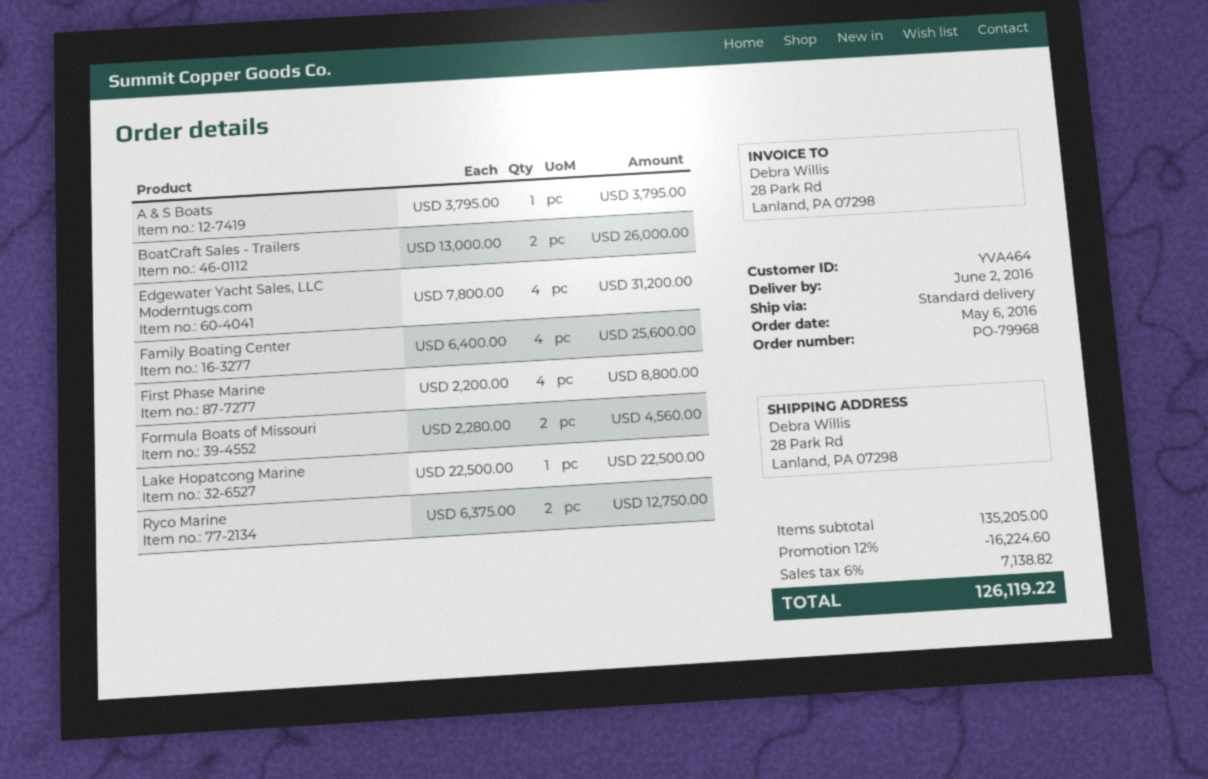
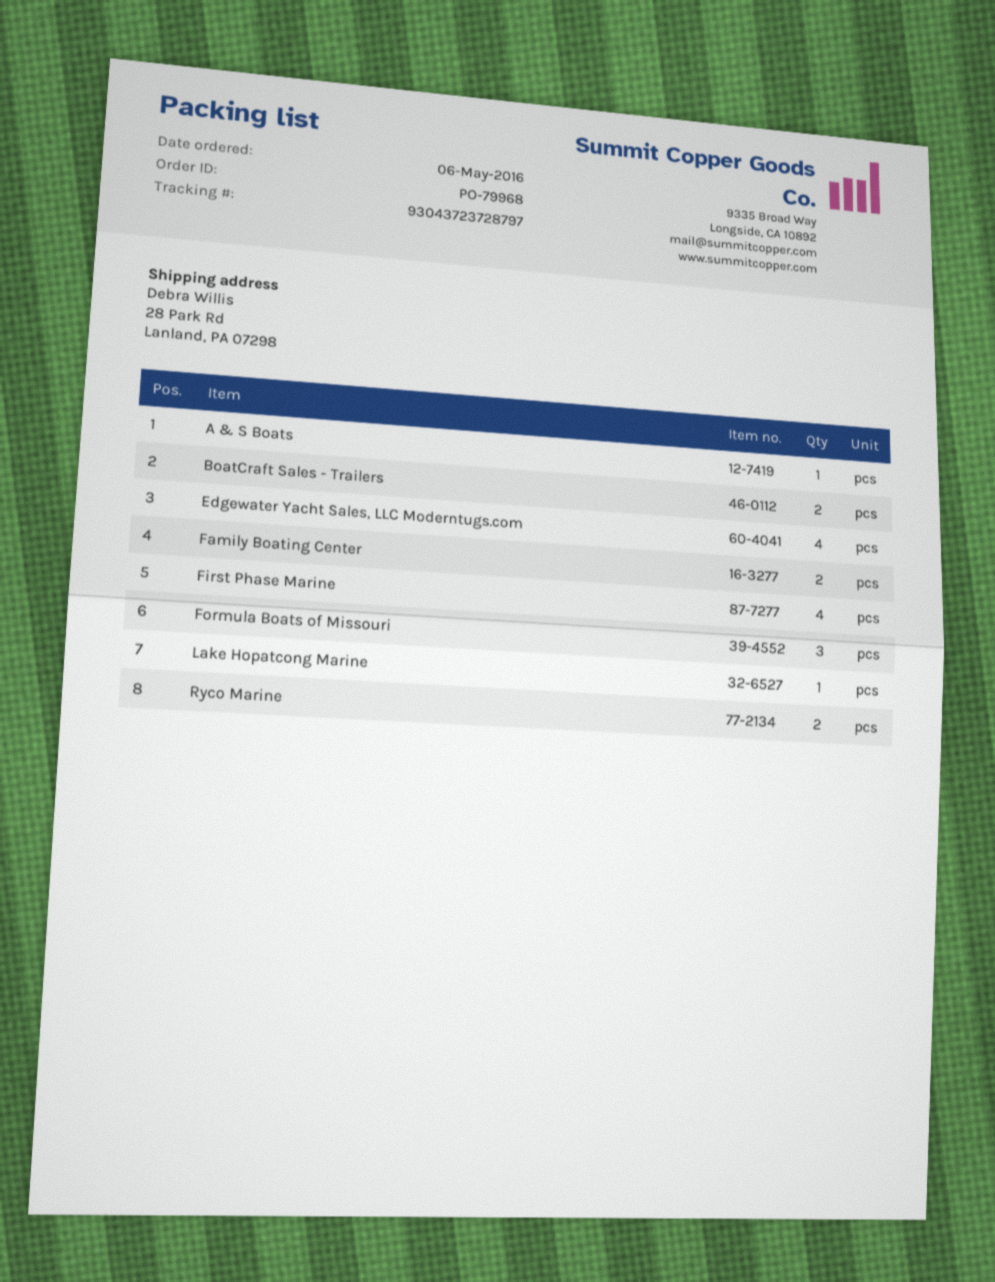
Family Boating Center: 4 -> 2
Formula Boats of Missouri: 2 -> 3

